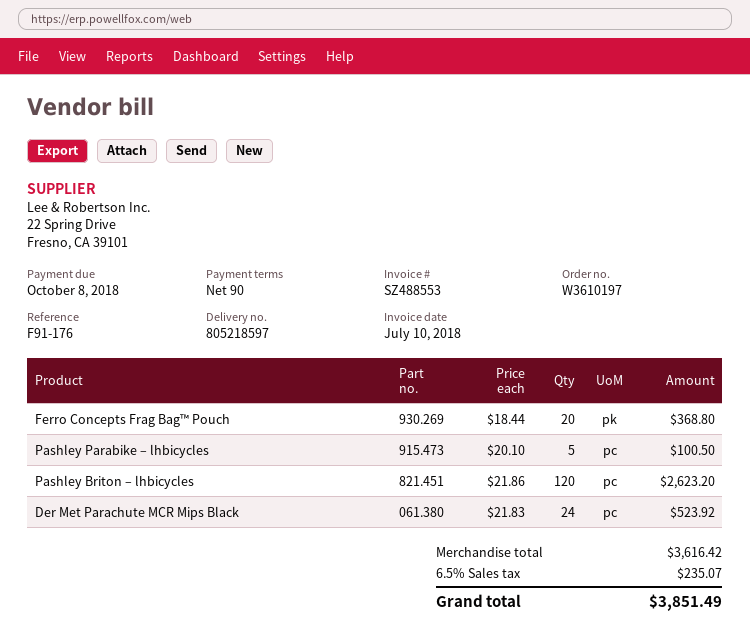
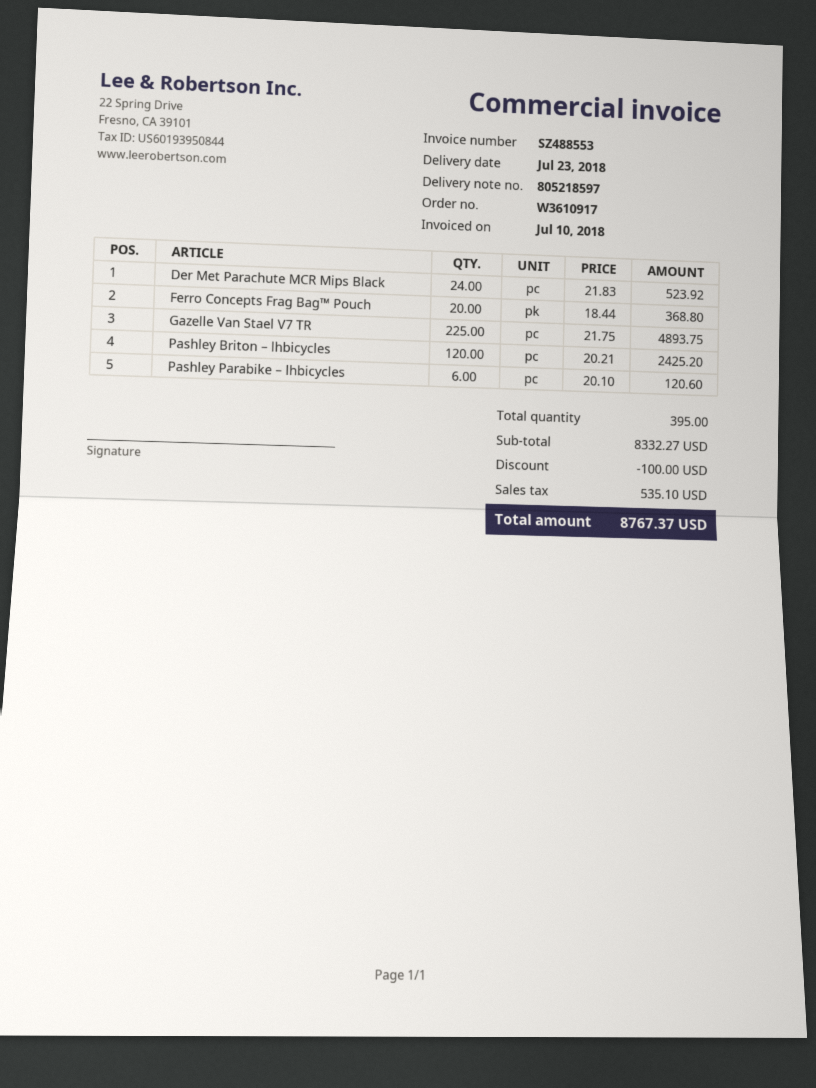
order number: W3610197 -> W3610917
Pashley Parabike – lhbicycles: 5 x 20.10 = 100.50 -> 6 x 20.10 = 120.60
Pashley Briton – lhbicycles: 120 x 21.86 = 2623.20 -> 120 x 20.21 = 2425.20
Gazelle Van Stael V7 TR: none -> 225 x 21.75 = 4893.75
subtotal: 3616.42 -> 8332.27
discount: none -> 100.00
tax: 235.07 -> 535.10
total: 3851.49 -> 8767.37

